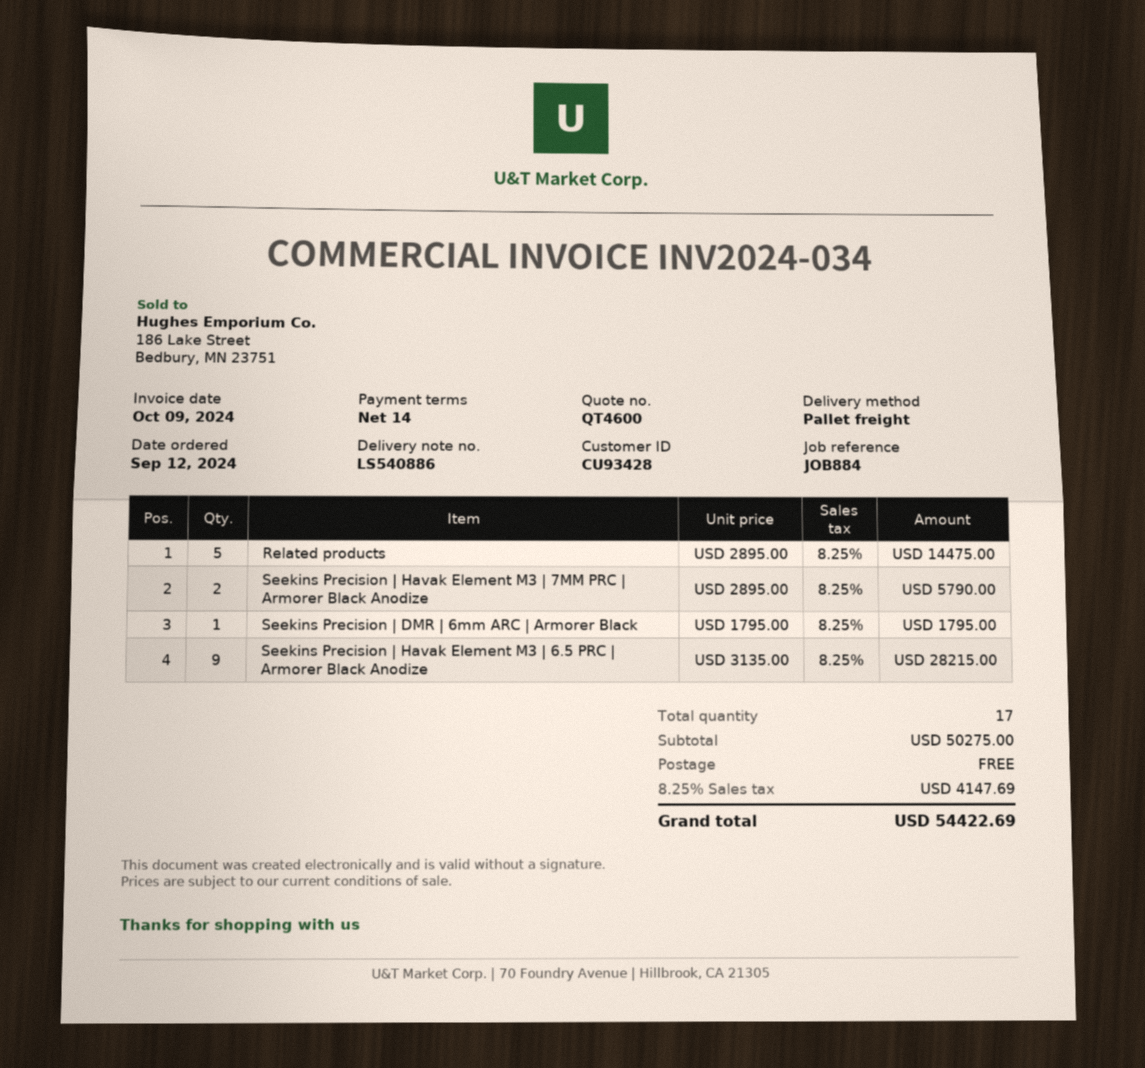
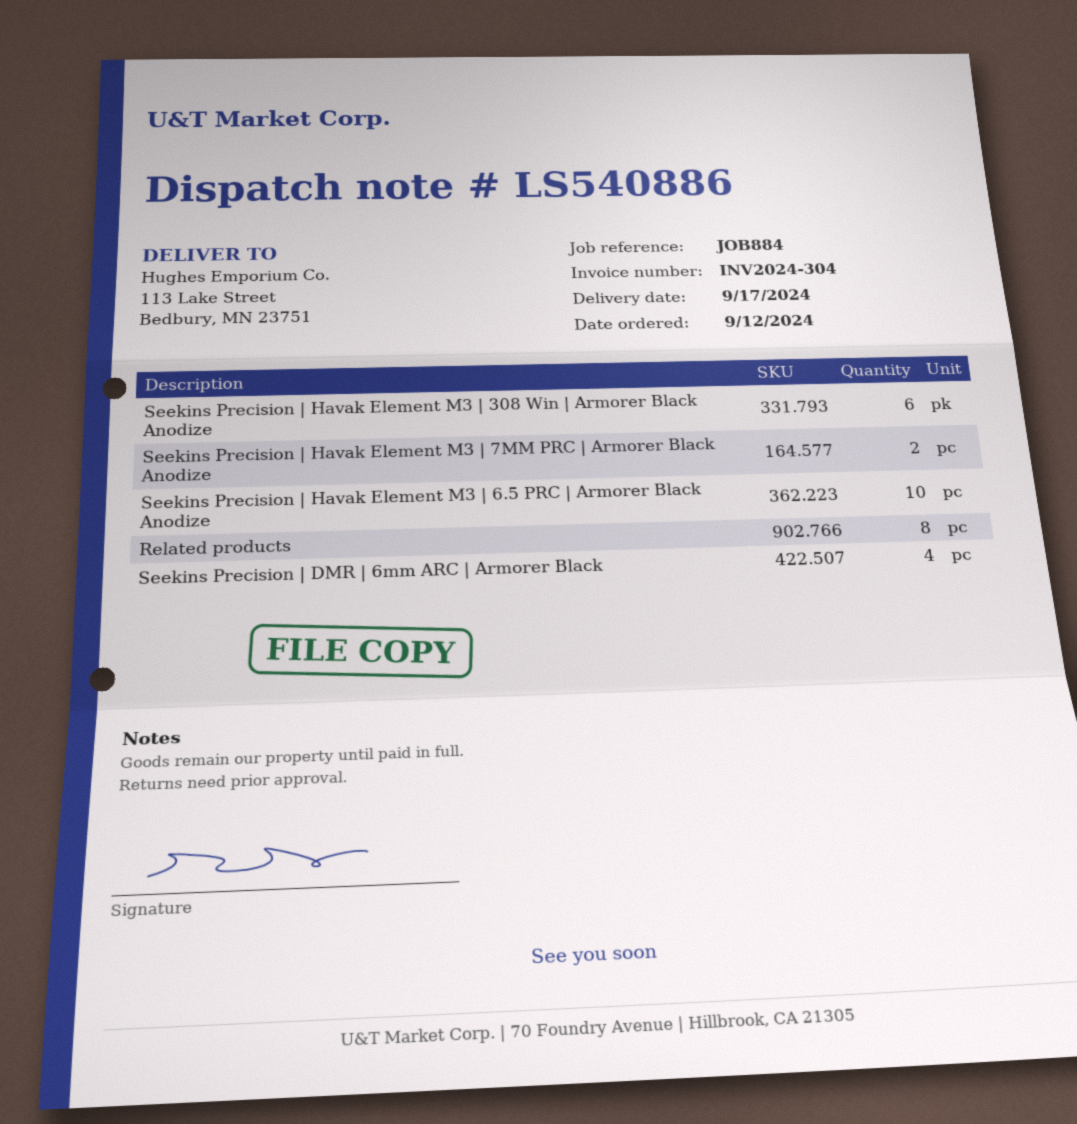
invoice number: INV2024-034 -> INV2024-304
Related products: 5 -> 8
Seekins Precision | DMR | 6mm ARC | Armorer Black: 1 -> 4
Seekins Precision | Havak Element M3 | 6.5 PRC | Armorer Black Anodize: 9 -> 10
Seekins Precision | Havak Element M3 | 308 Win | Armorer Black Anodize: none -> 6

